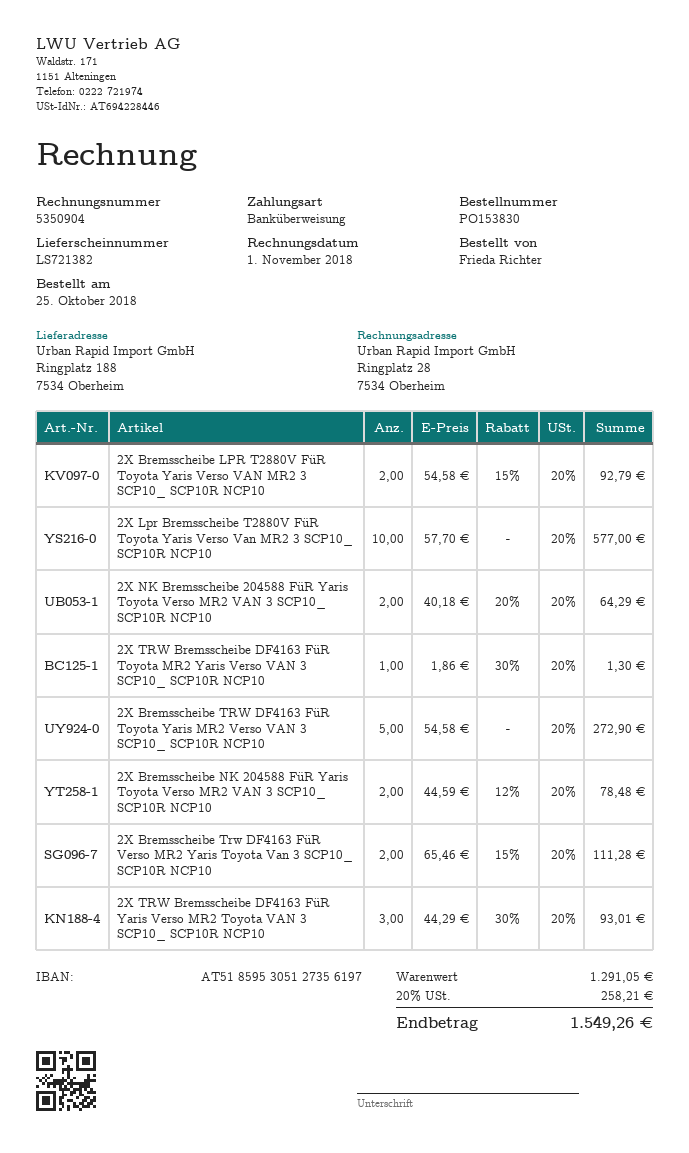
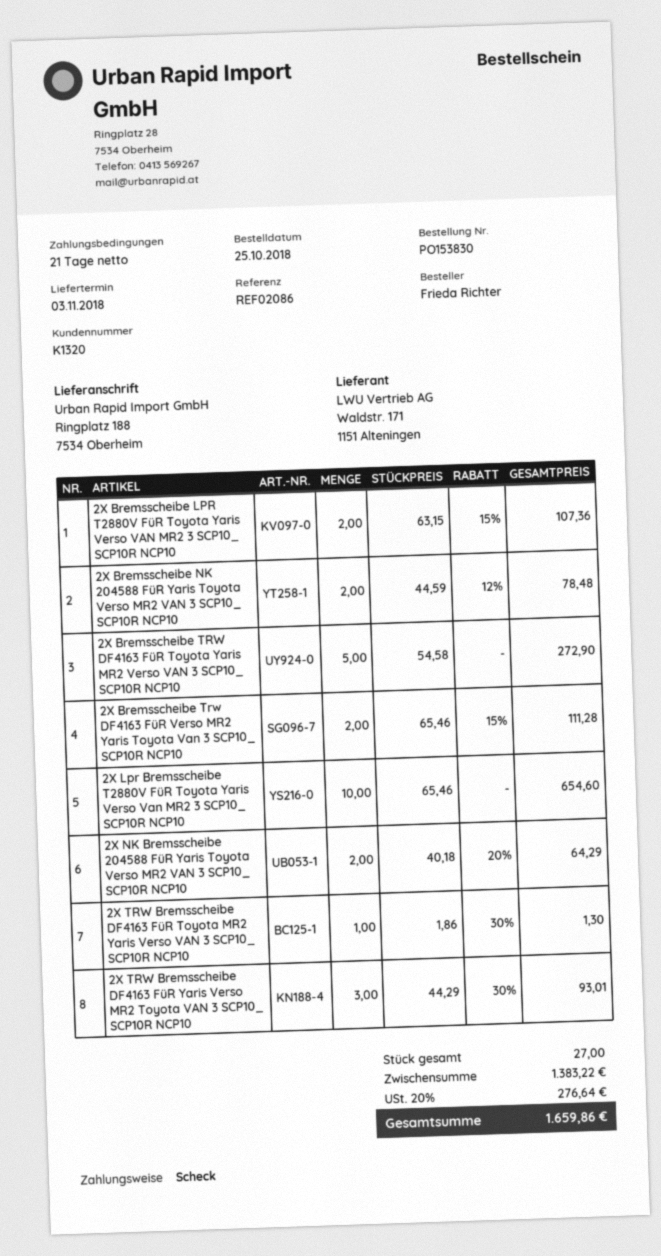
payment method: bank transfer -> cheque
2X Bremsscheibe LPR T2880V FüR Toyota Yaris Verso VAN MR2 3 SCP10_ SCP10R NCP10: 2 x 54.58 - 15% = 92.79 -> 2 x 63.15 - 15% = 107.36
2X Lpr Bremsscheibe T2880V FüR Toyota Yaris Verso Van MR2 3 SCP10_ SCP10R NCP10: 10 x 57.70 = 577.00 -> 10 x 65.46 = 654.60
subtotal: 1291.05 -> 1383.22
tax: 20% = 258.21 -> 20% = 276.64
total: 1549.26 -> 1659.86

